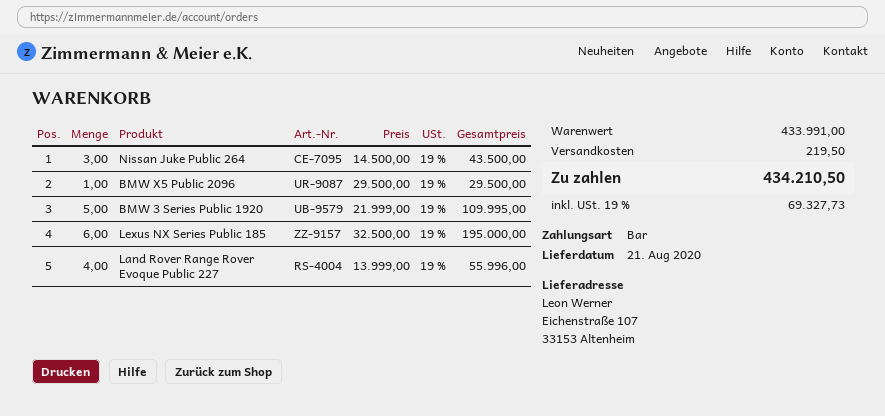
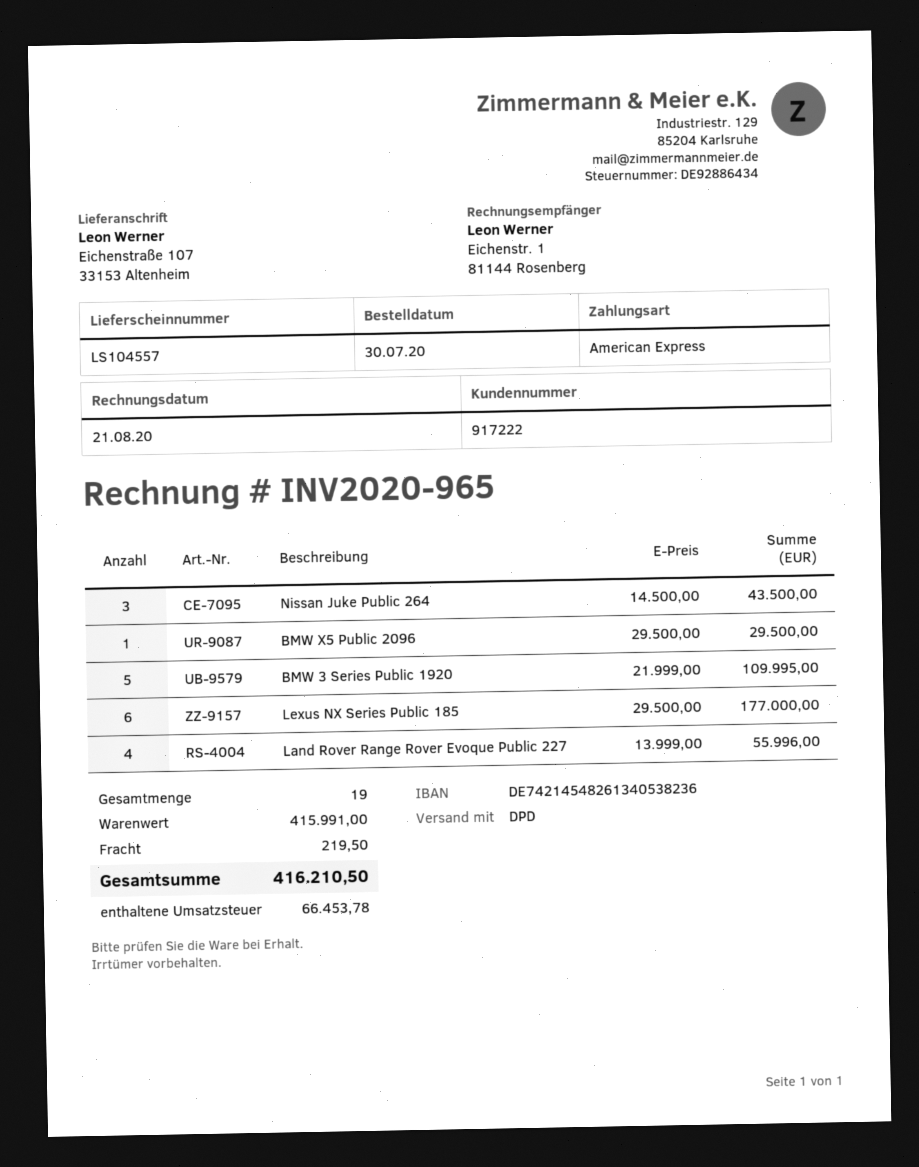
payment method: cash -> American Express
Lexus NX Series Public 185: 6 x 32500.00 = 195000.00 -> 6 x 29500.00 = 177000.00
subtotal: 433991.00 -> 415991.00
tax: 69327.73 -> 66453.78
total: 434210.50 -> 416210.50

